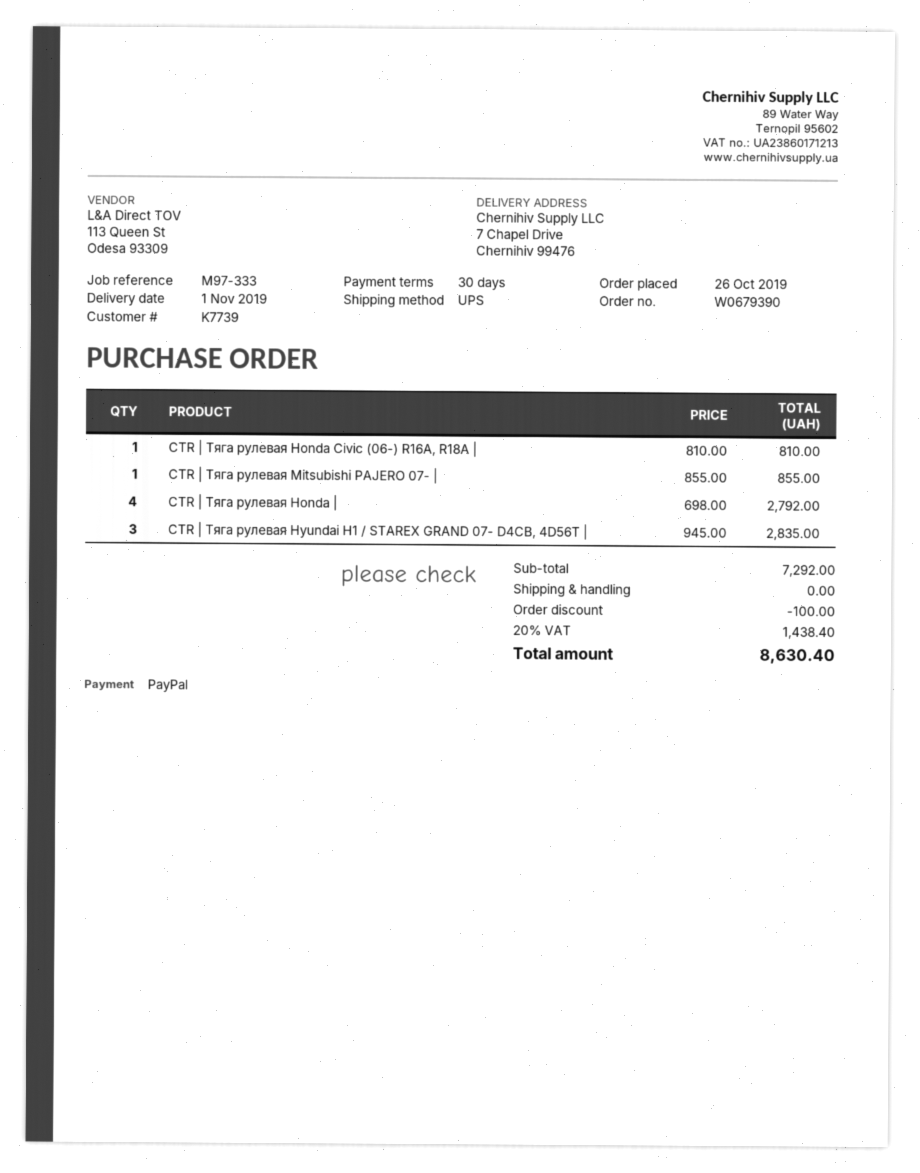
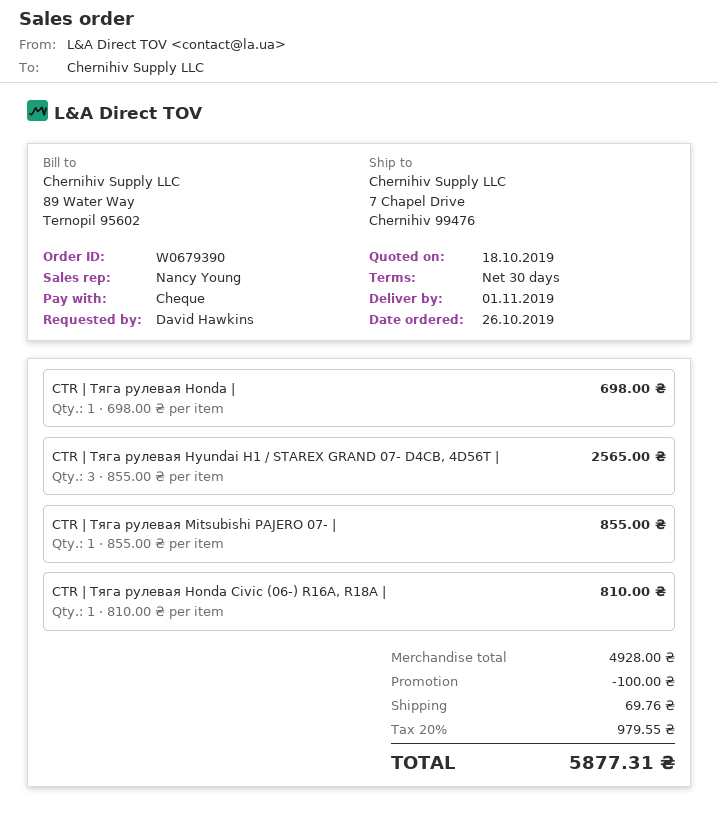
payment method: PayPal -> cheque
CTR | Тяга рулевая Honda |: 4 x 698.00 = 2792.00 -> 1 x 698.00 = 698.00
CTR | Тяга рулевая Hyundai H1 / STAREX GRAND 07- D4CB, 4D56T |: 3 x 945.00 = 2835.00 -> 3 x 855.00 = 2565.00
subtotal: 7292.00 -> 4928.00
shipping: 0.00 -> 69.76
tax: 20% = 1438.40 -> 20% = 979.55
total: 8630.40 -> 5877.31

